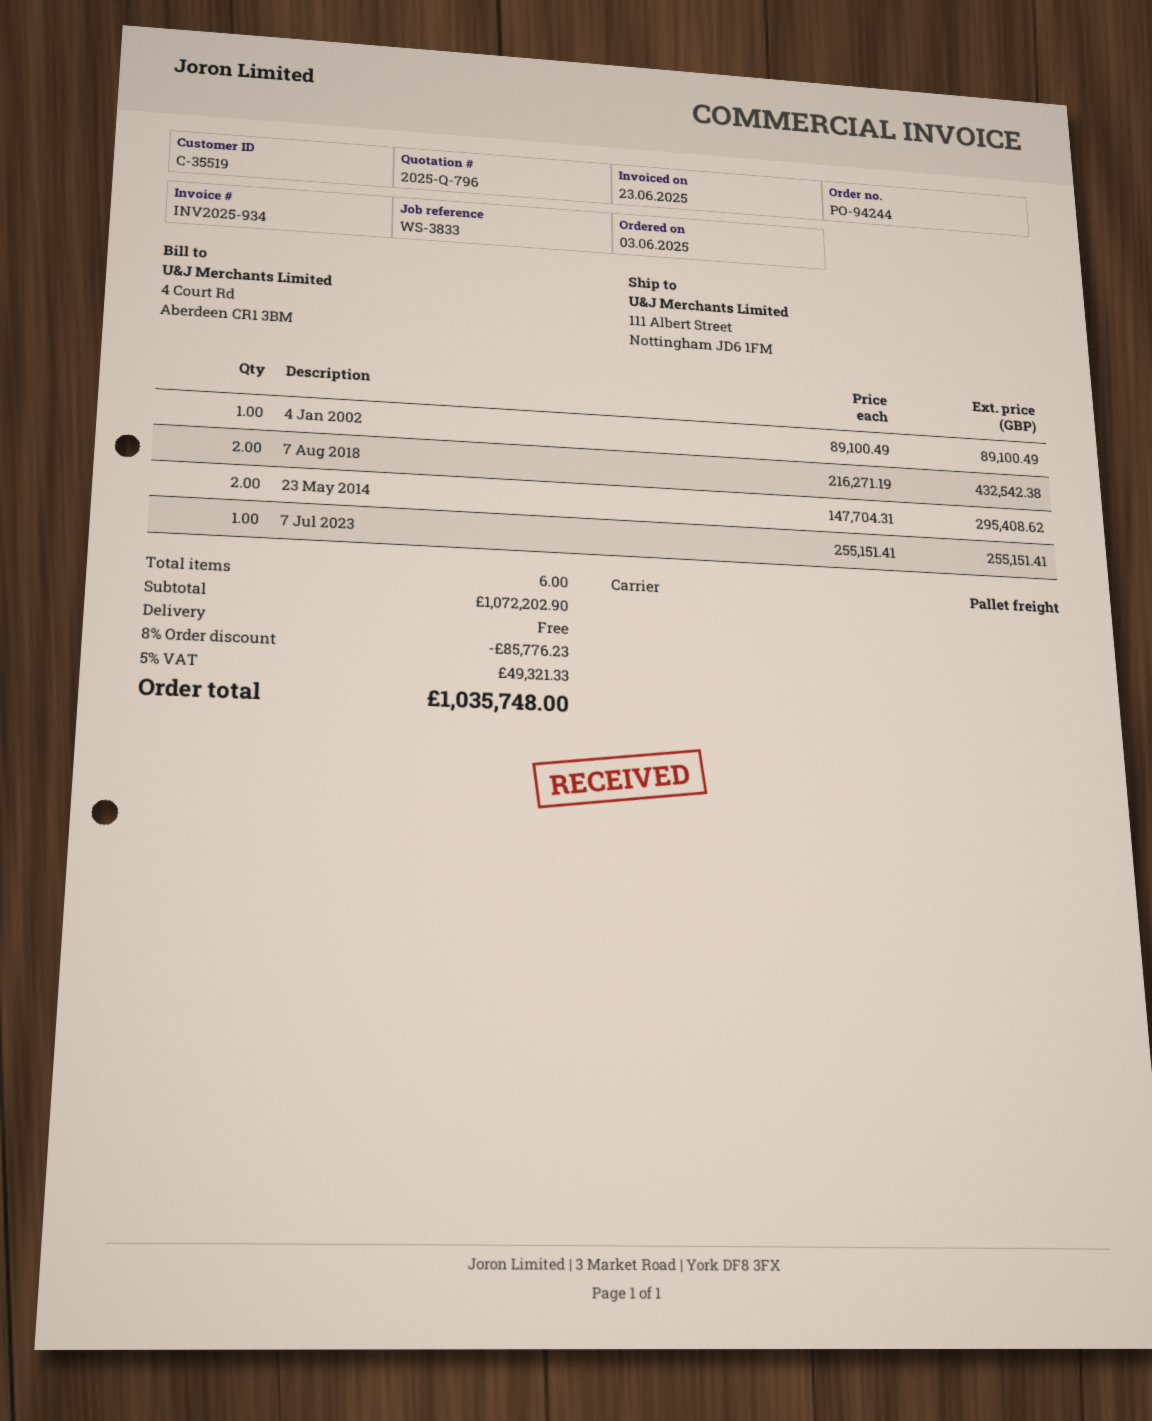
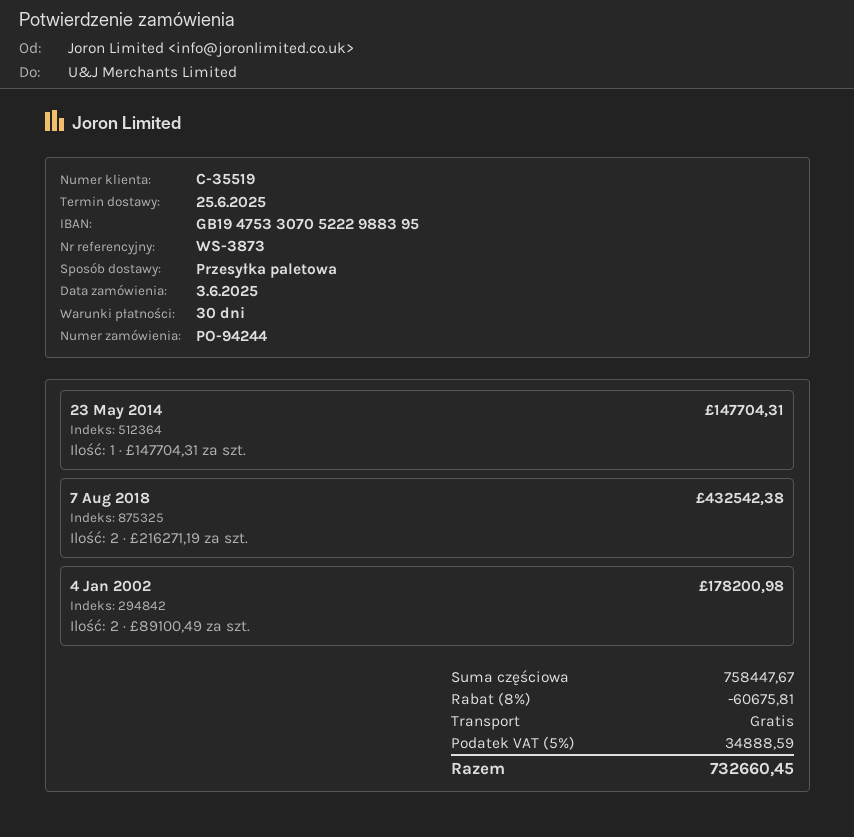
reference: WS-3833 -> WS-3873
4 Jan 2002: 1 x 89100.49 = 89100.49 -> 2 x 89100.49 = 178200.98
23 May 2014: 2 x 147704.31 = 295408.62 -> 1 x 147704.31 = 147704.31
7 Jul 2023: 1 x 255151.41 = 255151.41 -> none
subtotal: 1072202.90 -> 758447.67
discount: 8% = 85776.23 -> 8% = 60675.81
tax: 5% = 49321.33 -> 5% = 34888.59
total: 1035748.00 -> 732660.45

